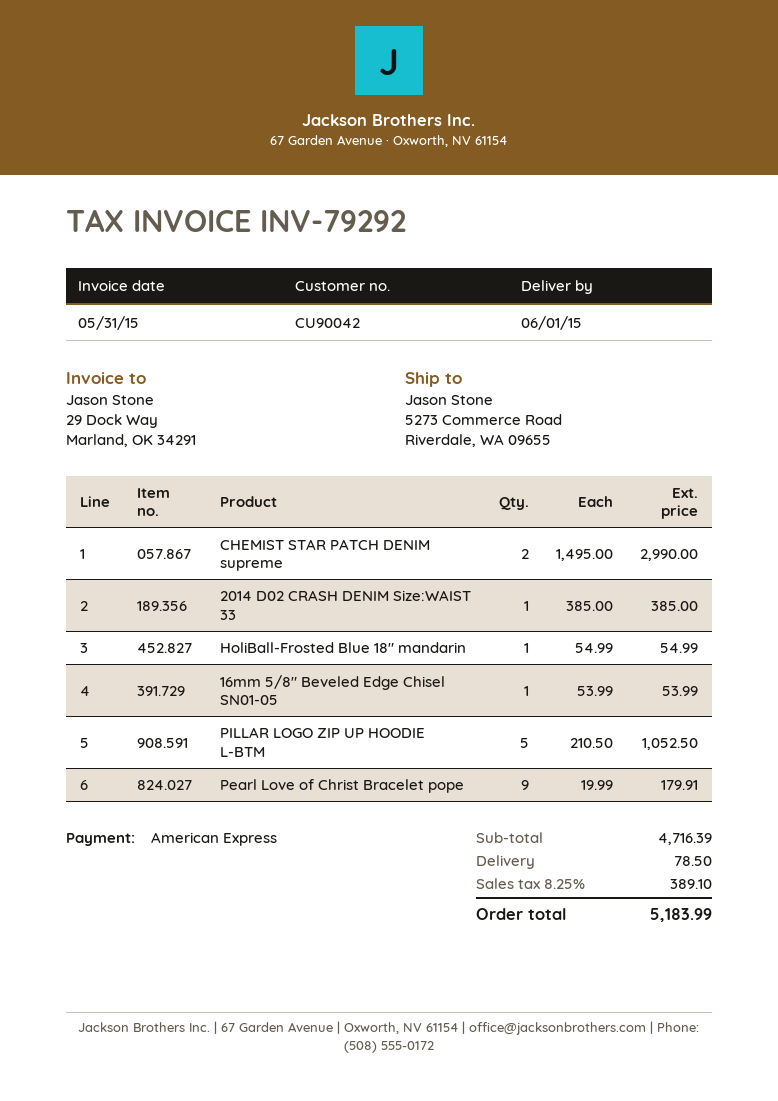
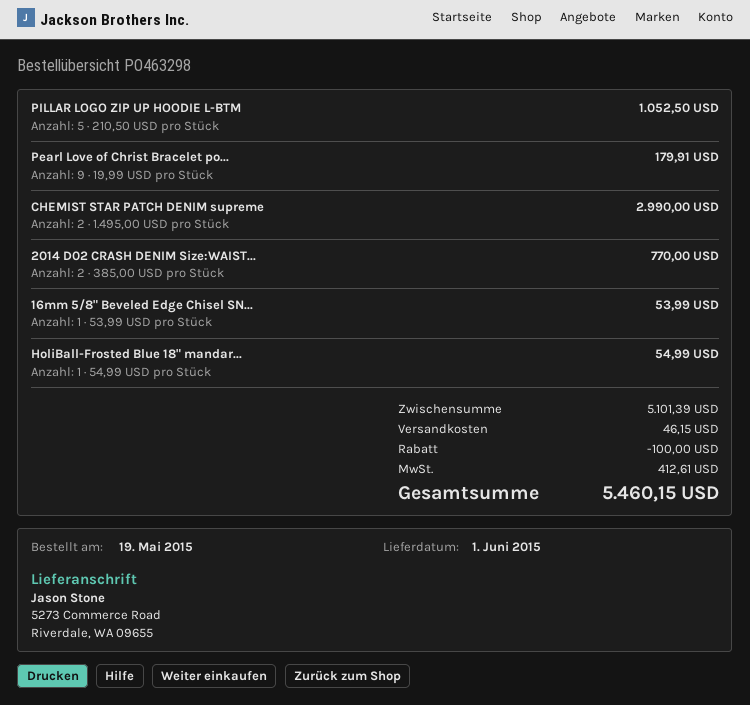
2014 D02 CRASH DENIM Size:WAIST 33: 1 x 385.00 = 385.00 -> 2 x 385.00 = 770.00
subtotal: 4716.39 -> 5101.39
discount: none -> 100.00
shipping: 78.50 -> 46.15
tax: 389.10 -> 412.61
total: 5183.99 -> 5460.15

